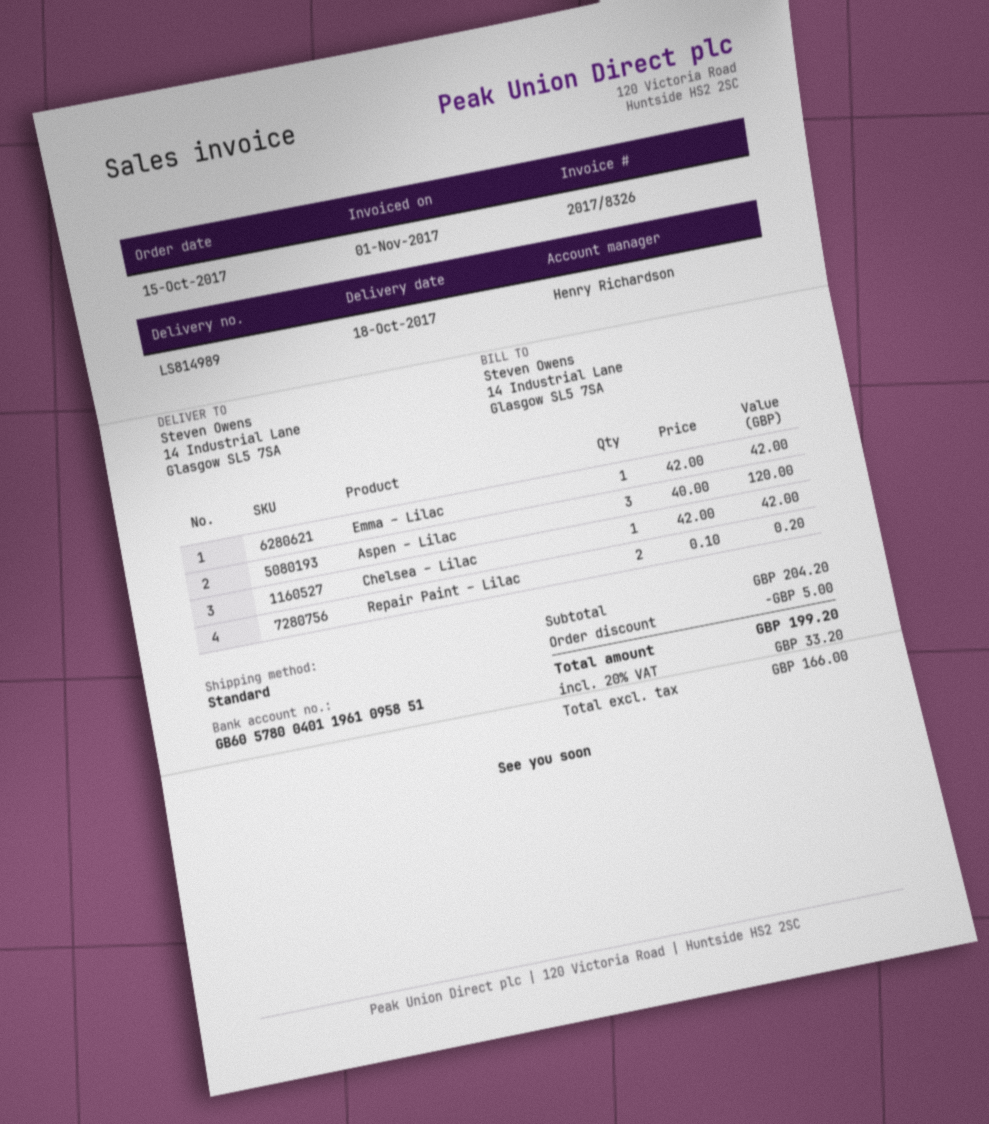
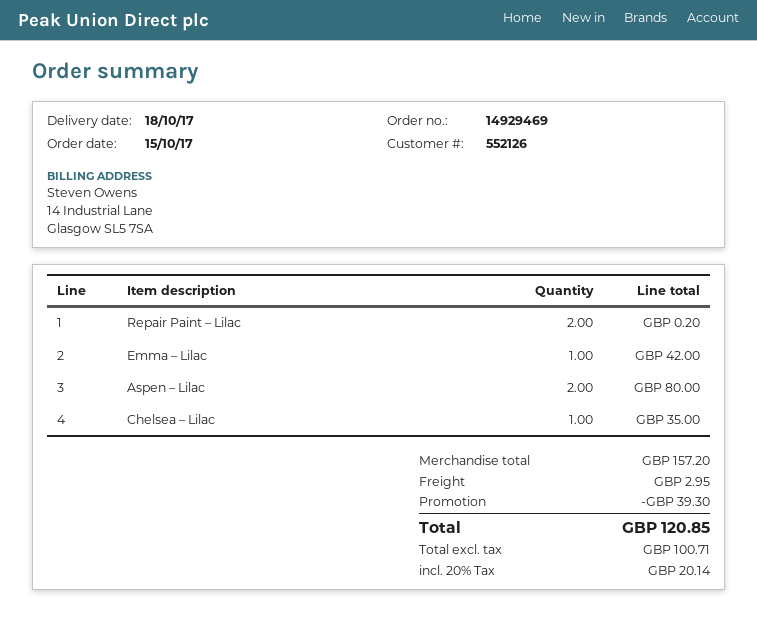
Aspen – Lilac: 3 for 120.00 -> 2 for 80.00
Chelsea – Lilac: 1 for 42.00 -> 1 for 35.00
subtotal: 204.20 -> 157.20
discount: 5.00 -> 39.30
shipping: none -> 2.95
net: 166.00 -> 100.71
tax: 20% = 33.20 -> 20% = 20.14
total: 199.20 -> 120.85

